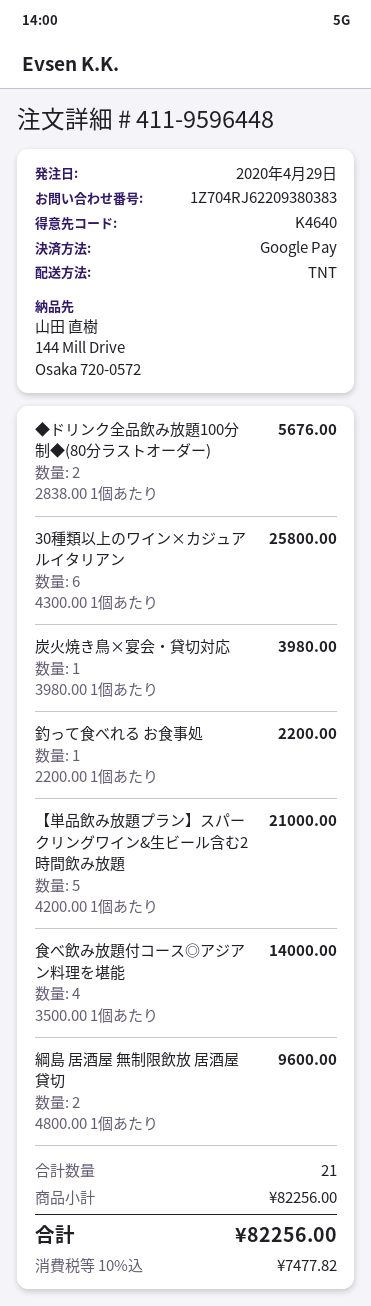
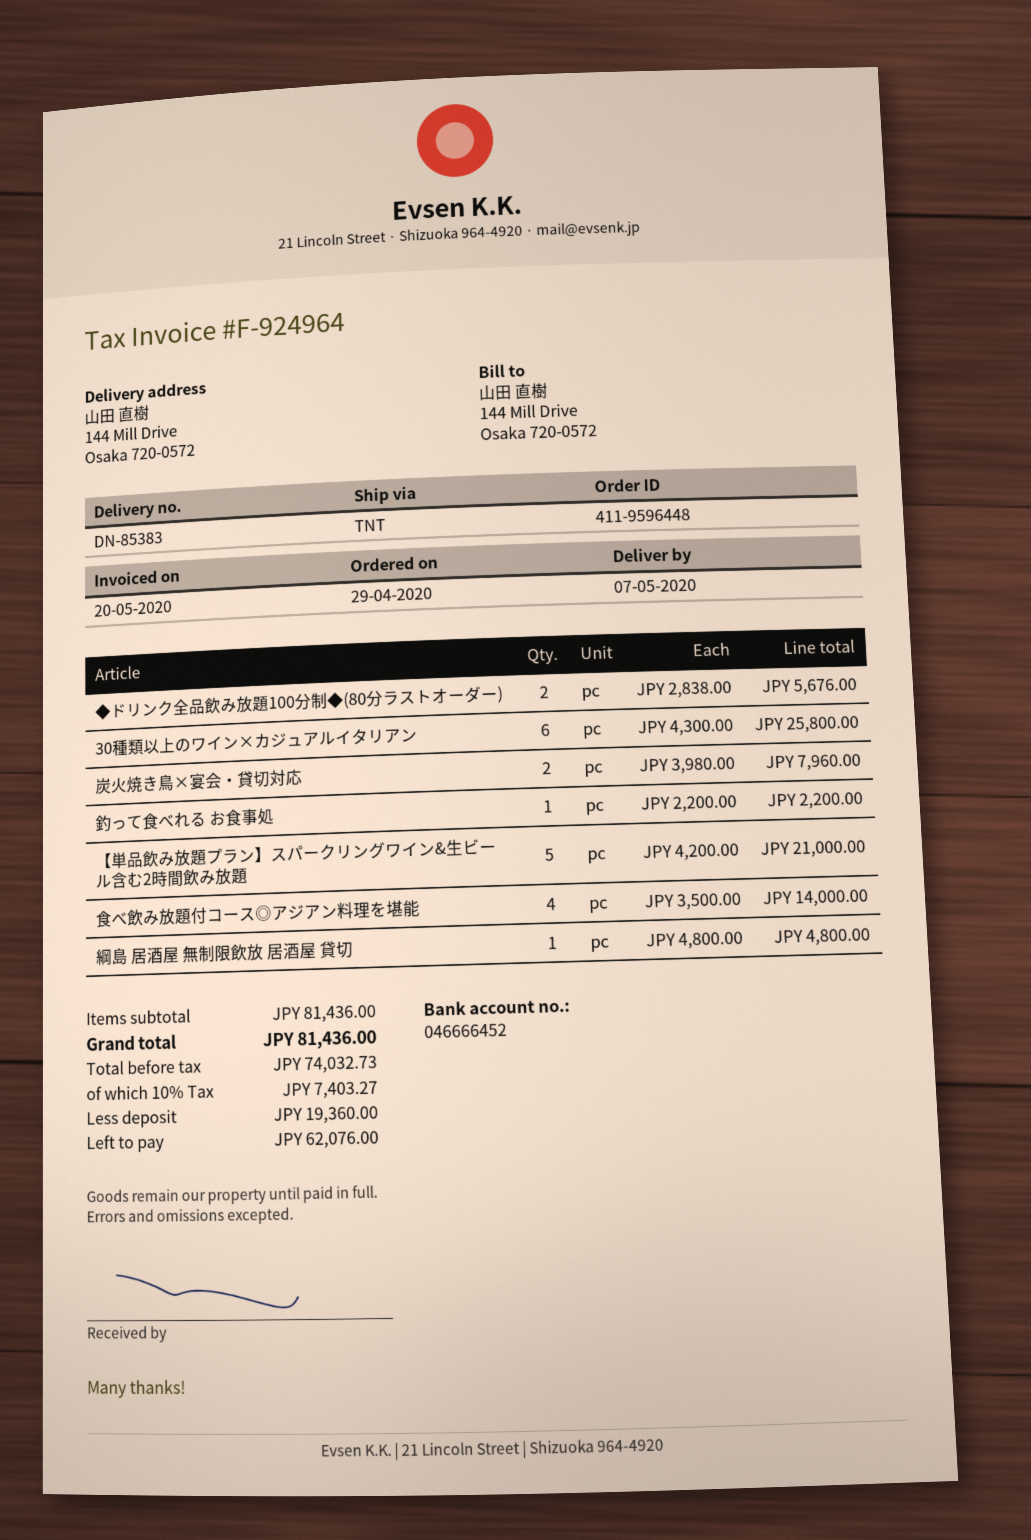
炭火焼き鳥×宴会・貸切対応: 1 x 3980.00 = 3980.00 -> 2 x 3980.00 = 7960.00
綱島 居酒屋 無制限飲放 居酒屋 貸切: 2 x 4800.00 = 9600.00 -> 1 x 4800.00 = 4800.00
subtotal: 82256.00 -> 81436.00
tax: 10% = 7477.82 -> 10% = 7403.27
total: 82256.00 -> 81436.00

